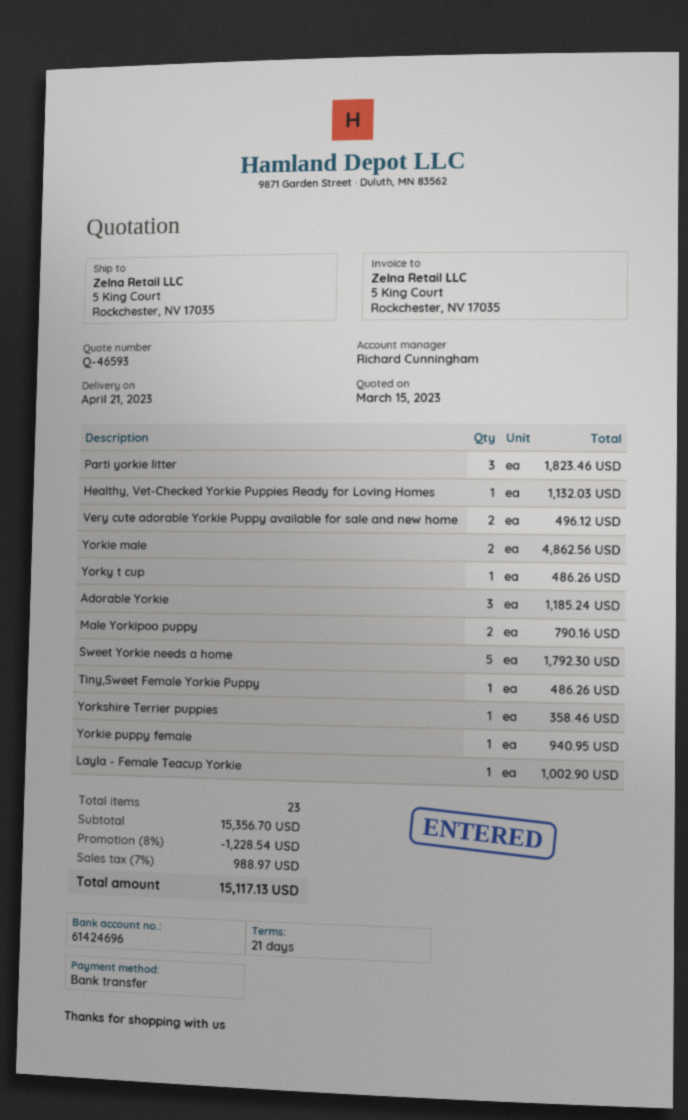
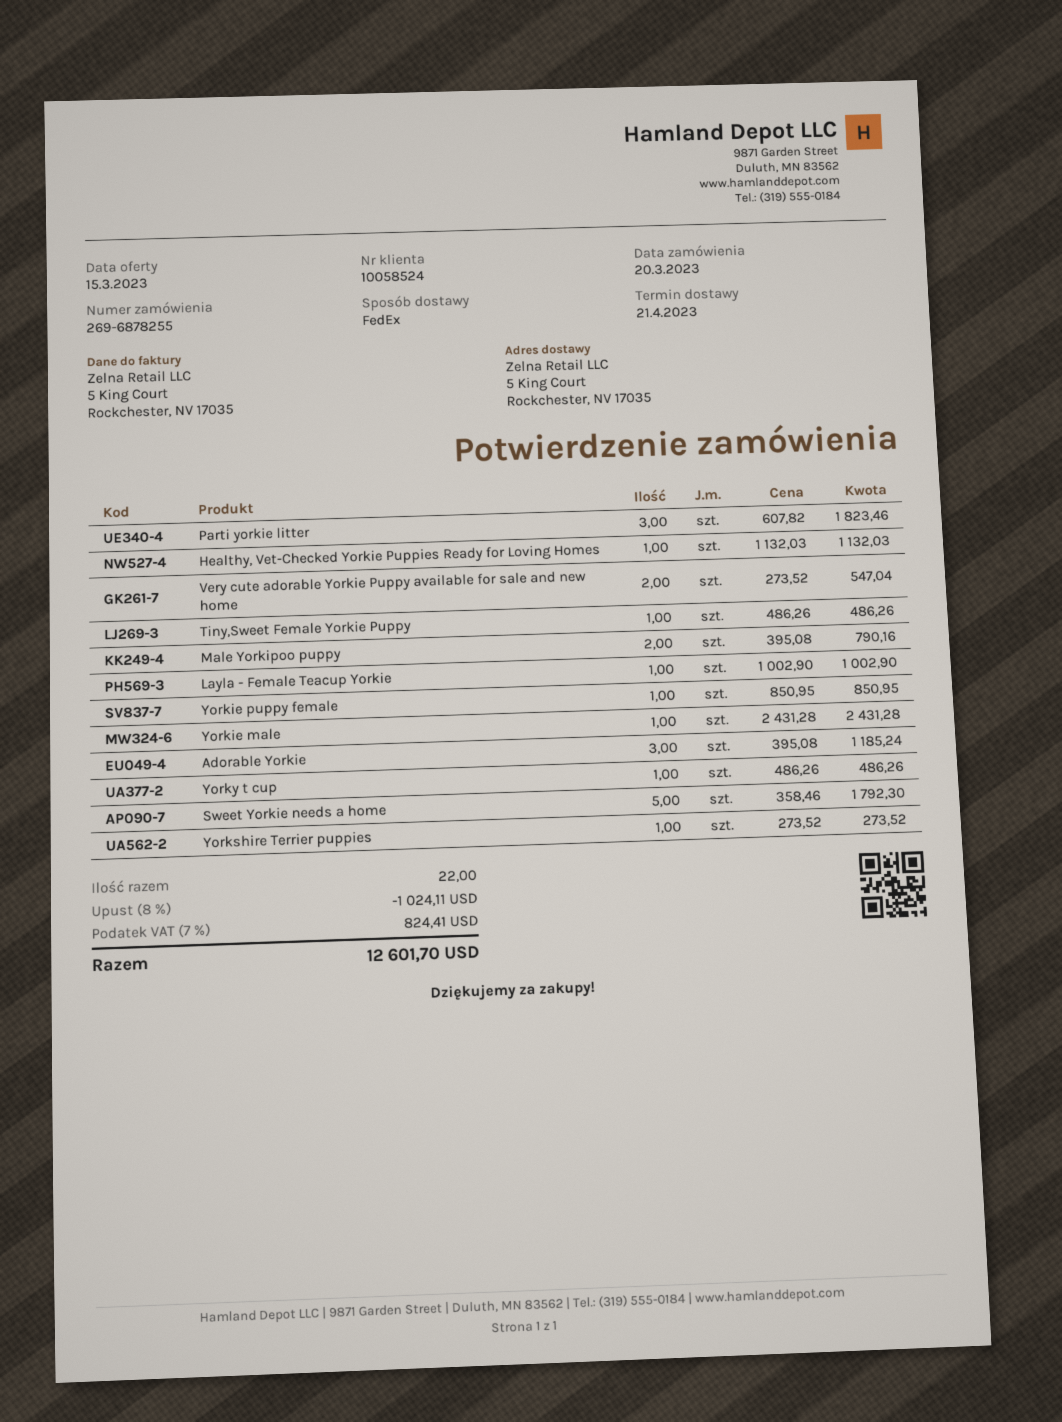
Very cute adorable Yorkie Puppy available for sale and new home: 2 for 496.12 -> 2 for 547.04
Yorkie male: 2 for 4862.56 -> 1 for 2431.28
Yorkshire Terrier puppies: 1 for 358.46 -> 1 for 273.52
Yorkie puppy female: 1 for 940.95 -> 1 for 850.95
total quantity: 23 -> 22
discount: 8% = 1228.54 -> 8% = 1024.11
tax: 7% = 988.97 -> 7% = 824.41
total: 15117.13 -> 12601.70

